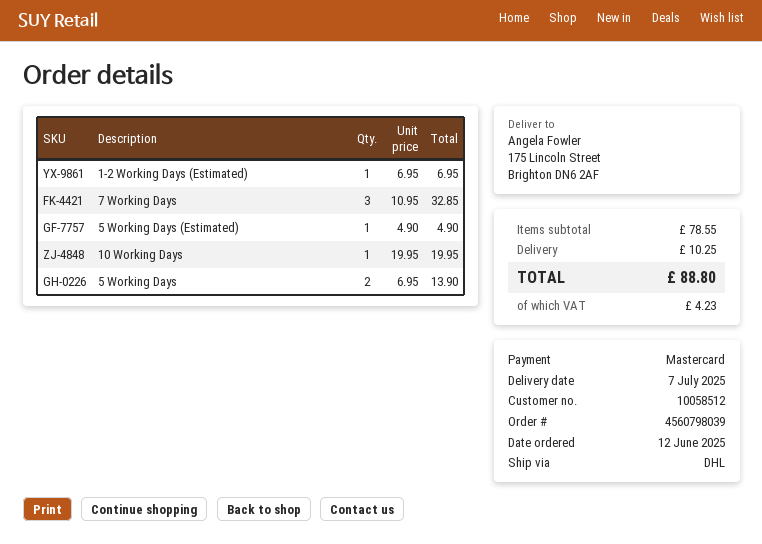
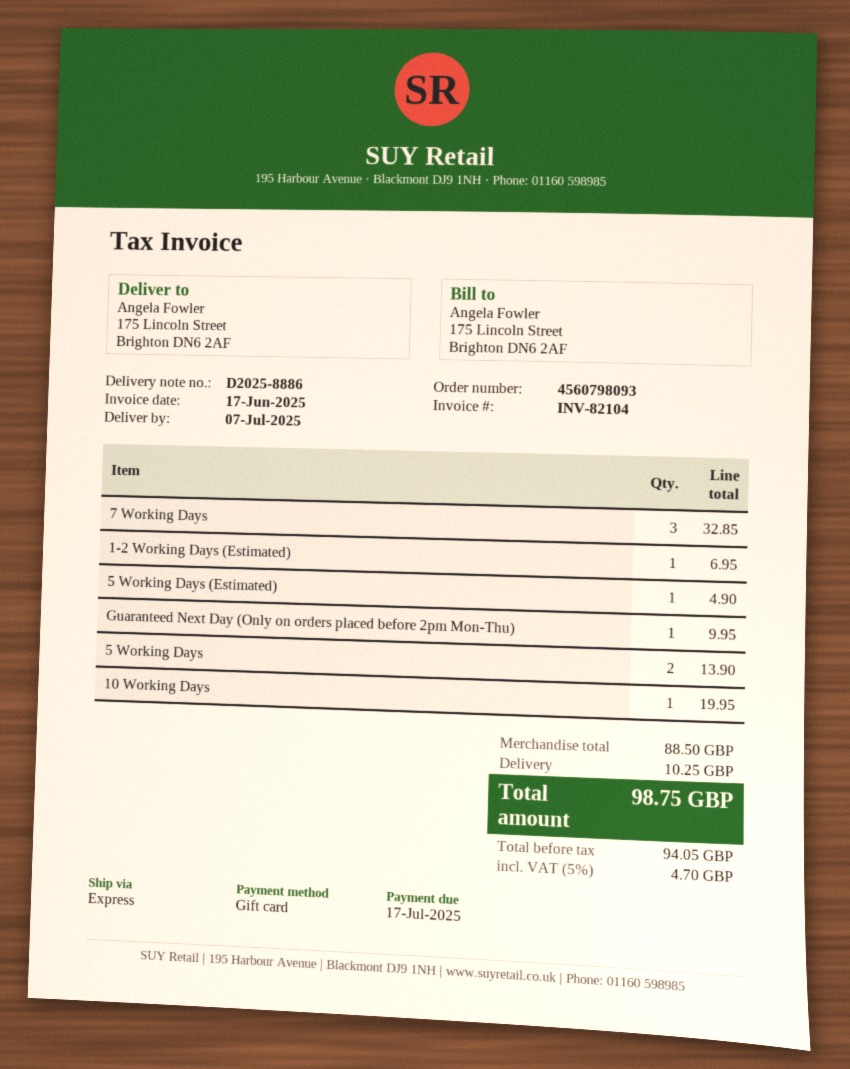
order number: 4560798039 -> 4560798093
payment method: Mastercard -> gift card
shipping method: DHL -> express
Guaranteed Next Day (Only on orders placed before 2pm Mon-Thu): none -> 1 for 9.95
subtotal: 78.55 -> 88.50
tax: 4.23 -> 4.70
total: 88.80 -> 98.75

